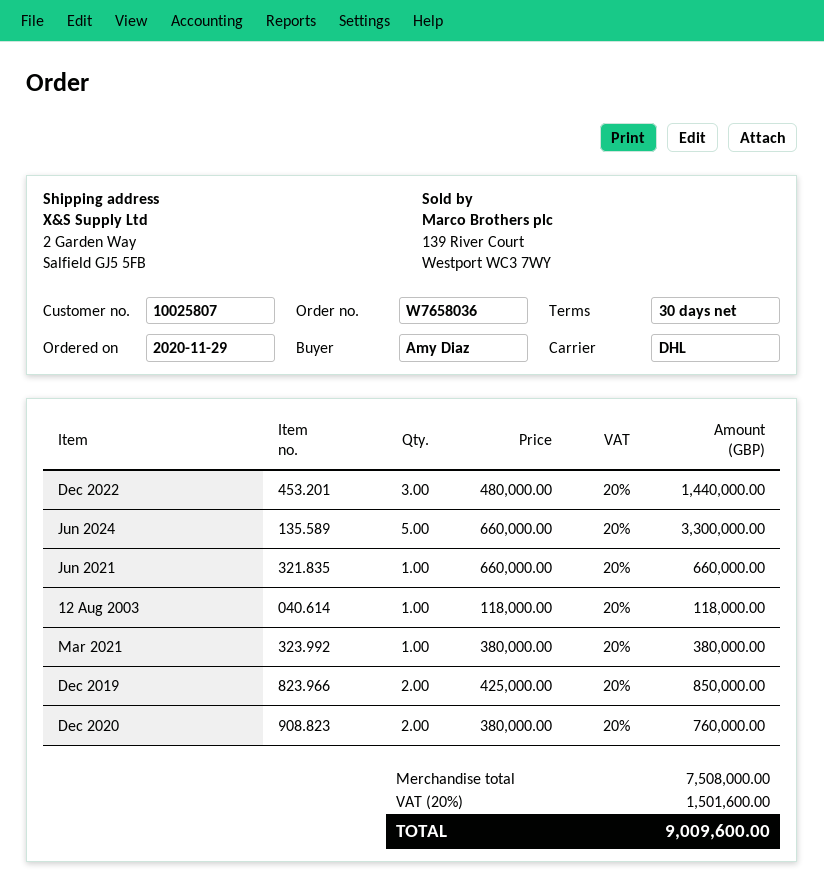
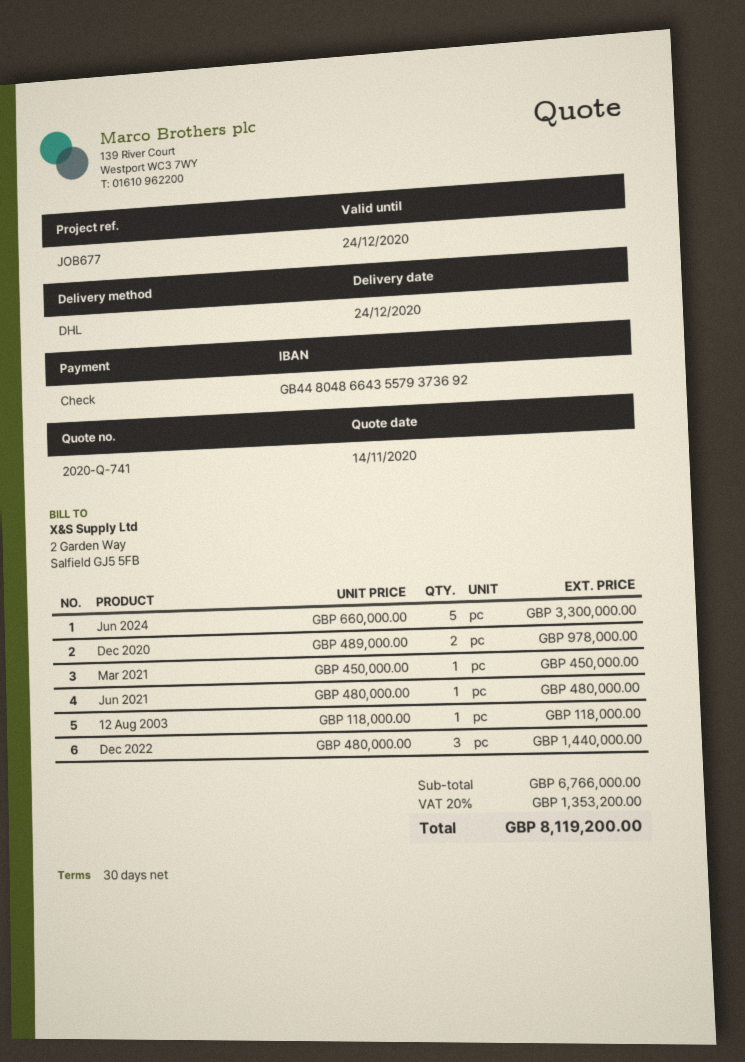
Jun 2021: 1 x 660000.00 = 660000.00 -> 1 x 480000.00 = 480000.00
Mar 2021: 1 x 380000.00 = 380000.00 -> 1 x 450000.00 = 450000.00
Dec 2019: 2 x 425000.00 = 850000.00 -> none
Dec 2020: 2 x 380000.00 = 760000.00 -> 2 x 489000.00 = 978000.00
subtotal: 7508000.00 -> 6766000.00
tax: 20% = 1501600.00 -> 20% = 1353200.00
total: 9009600.00 -> 8119200.00

